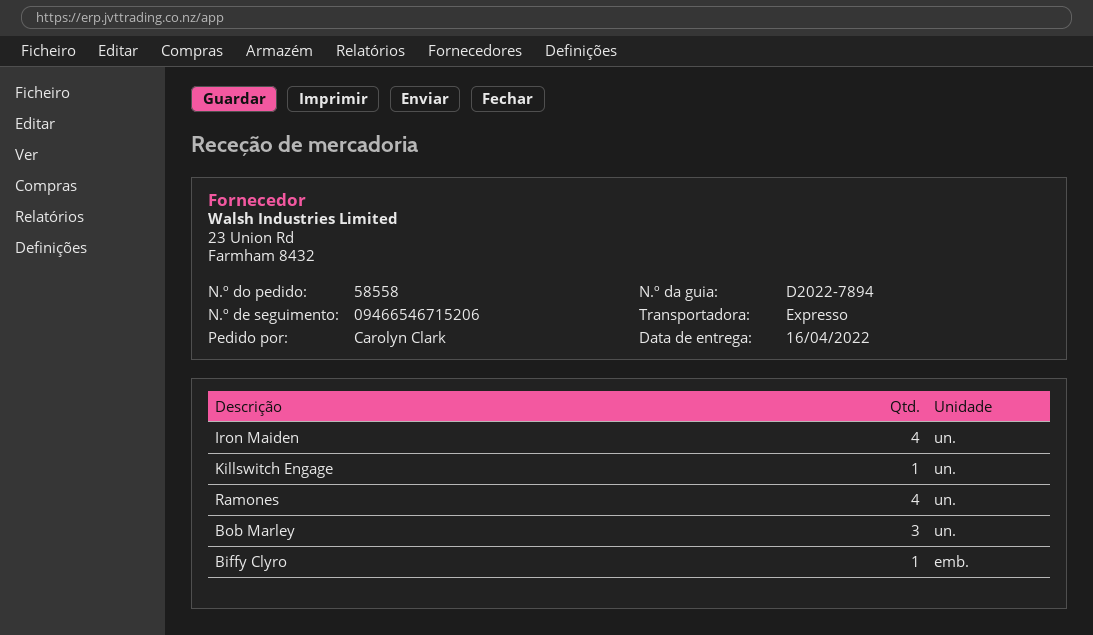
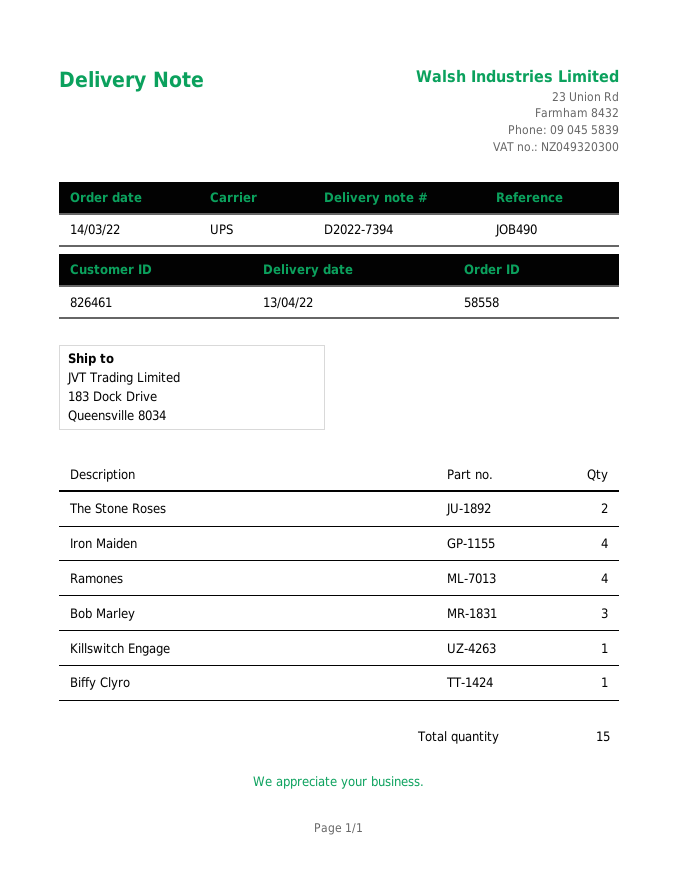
delivery note number: D2022-7894 -> D2022-7394
delivery date: 2022-04-16 -> 2022-04-13
shipping method: express -> UPS
The Stone Roses: none -> 2

